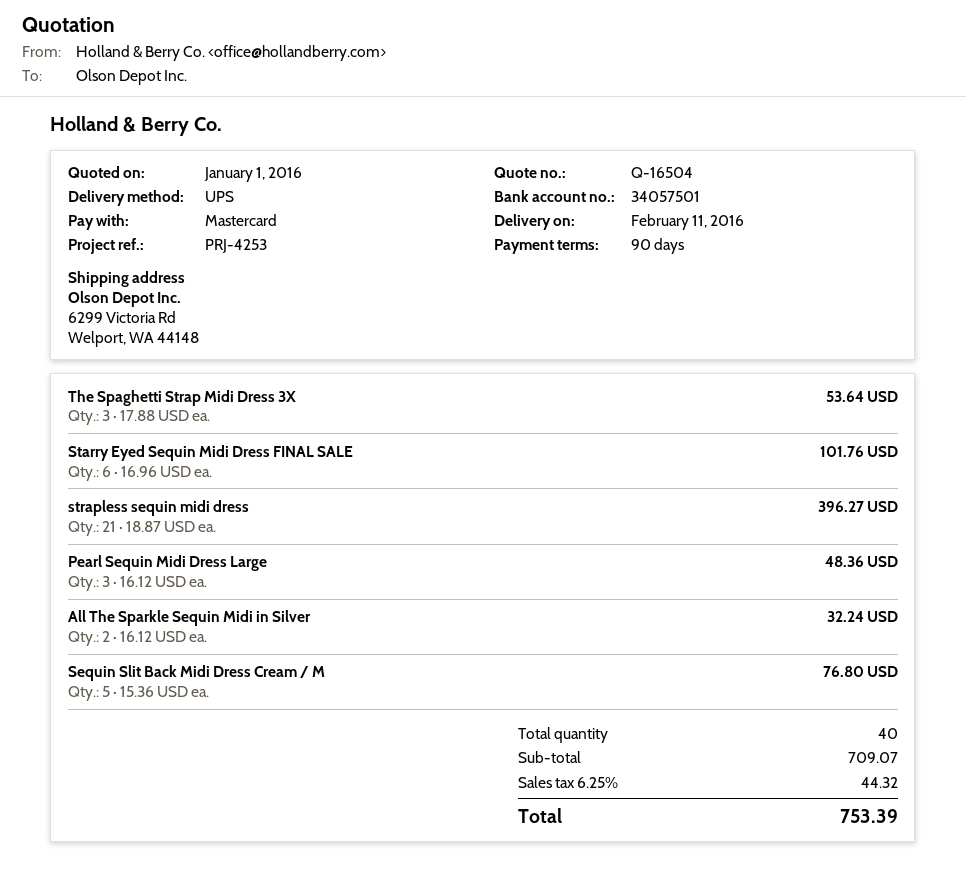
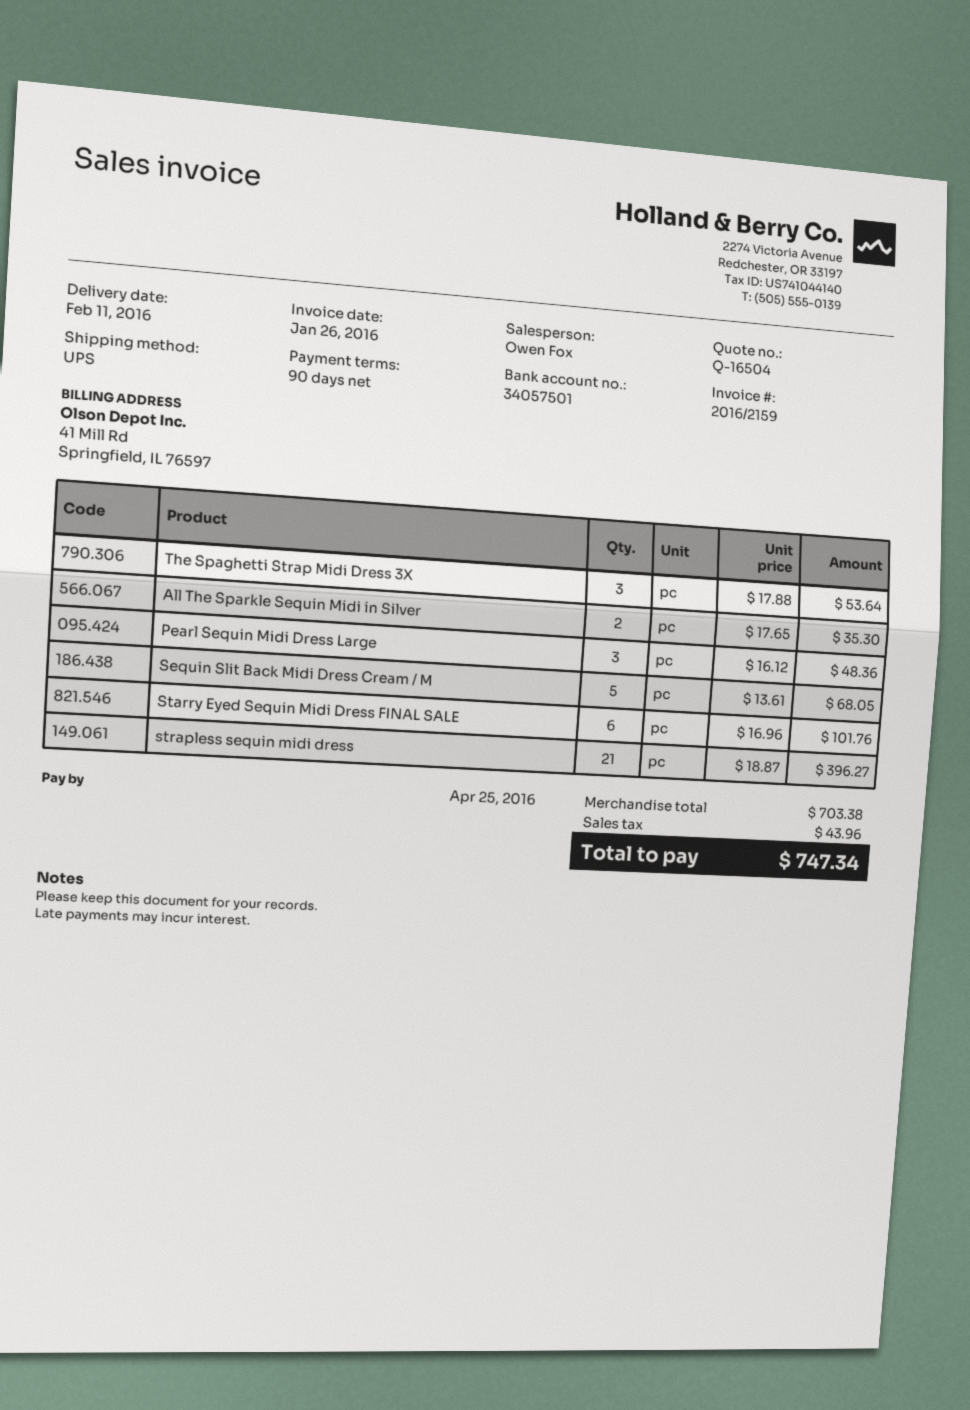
All The Sparkle Sequin Midi in Silver: 2 x 16.12 = 32.24 -> 2 x 17.65 = 35.30
Sequin Slit Back Midi Dress Cream / M: 5 x 15.36 = 76.80 -> 5 x 13.61 = 68.05
subtotal: 709.07 -> 703.38
tax: 44.32 -> 43.96
total: 753.39 -> 747.34

